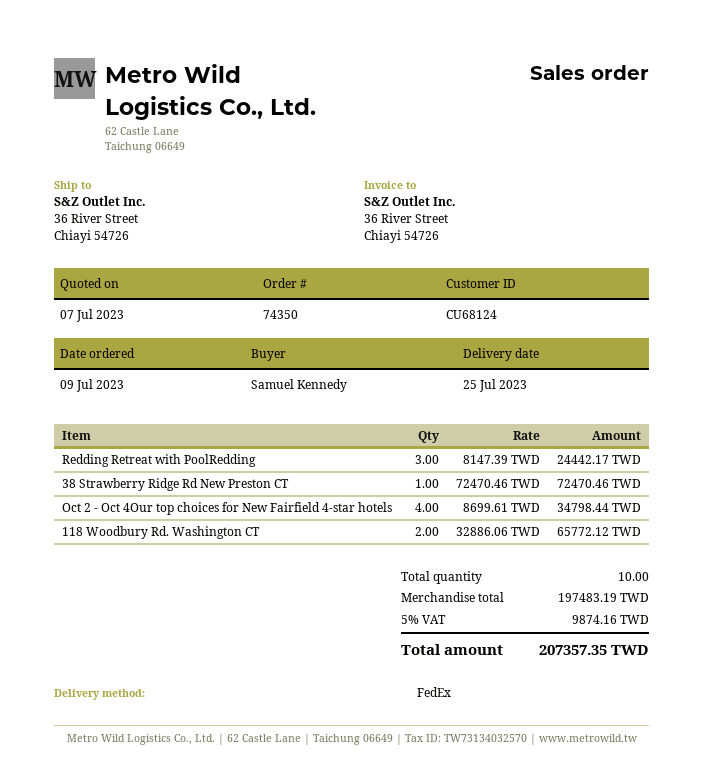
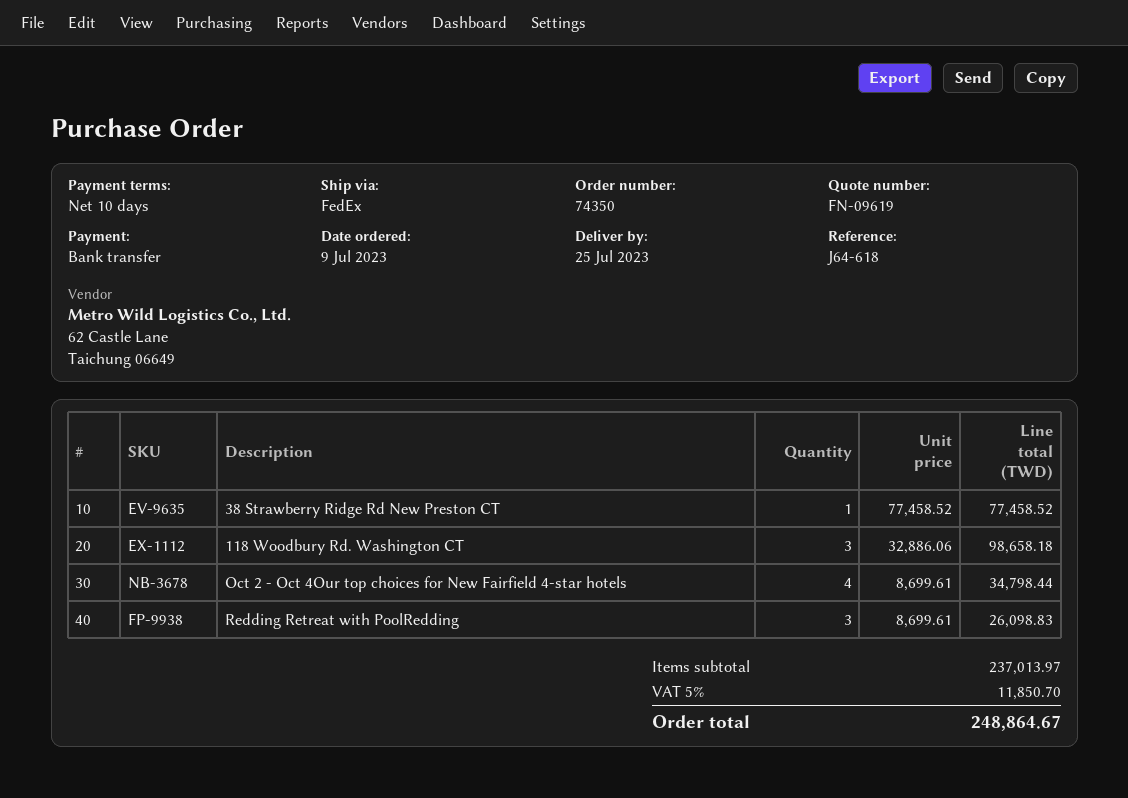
Redding Retreat with PoolRedding: 3 x 8147.39 = 24442.17 -> 3 x 8699.61 = 26098.83
38 Strawberry Ridge Rd New Preston CT: 1 x 72470.46 = 72470.46 -> 1 x 77458.52 = 77458.52
118 Woodbury Rd. Washington CT: 2 x 32886.06 = 65772.12 -> 3 x 32886.06 = 98658.18
subtotal: 197483.19 -> 237013.97
tax: 5% = 9874.16 -> 5% = 11850.70
total: 207357.35 -> 248864.67

